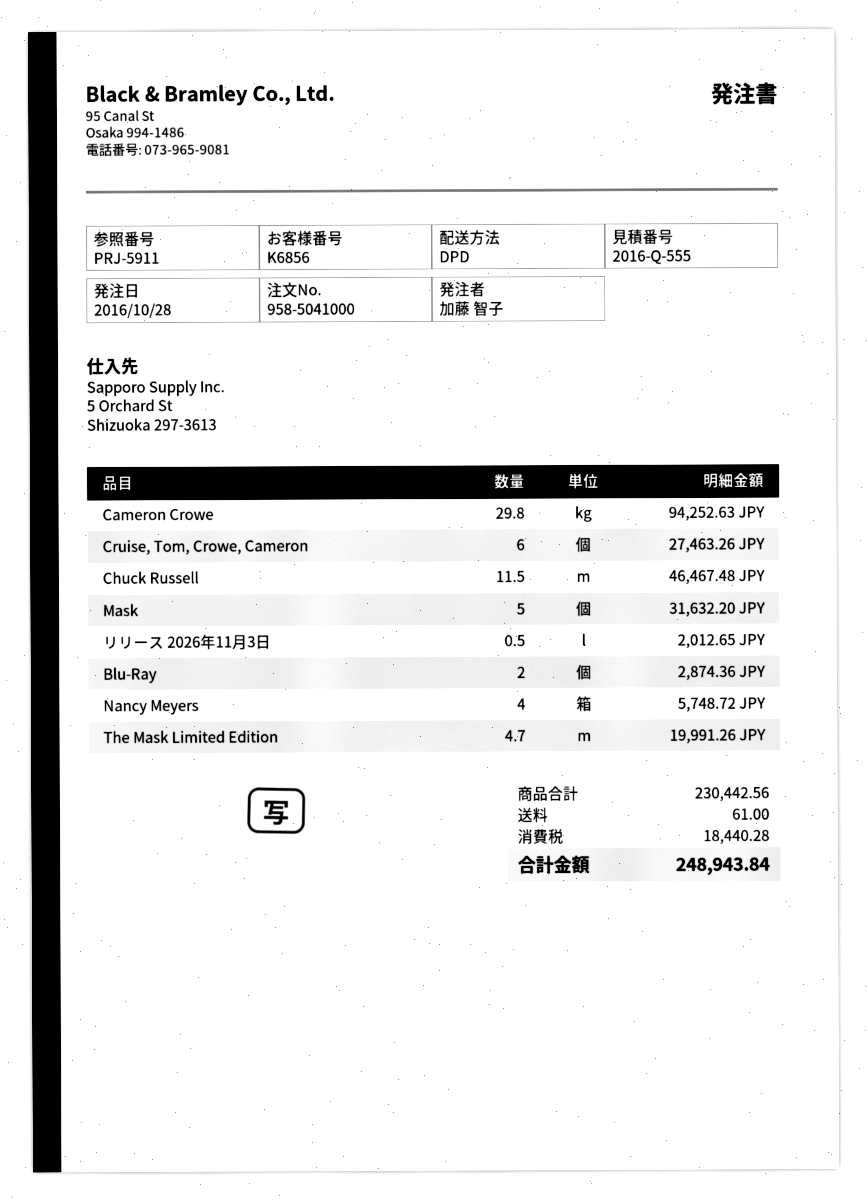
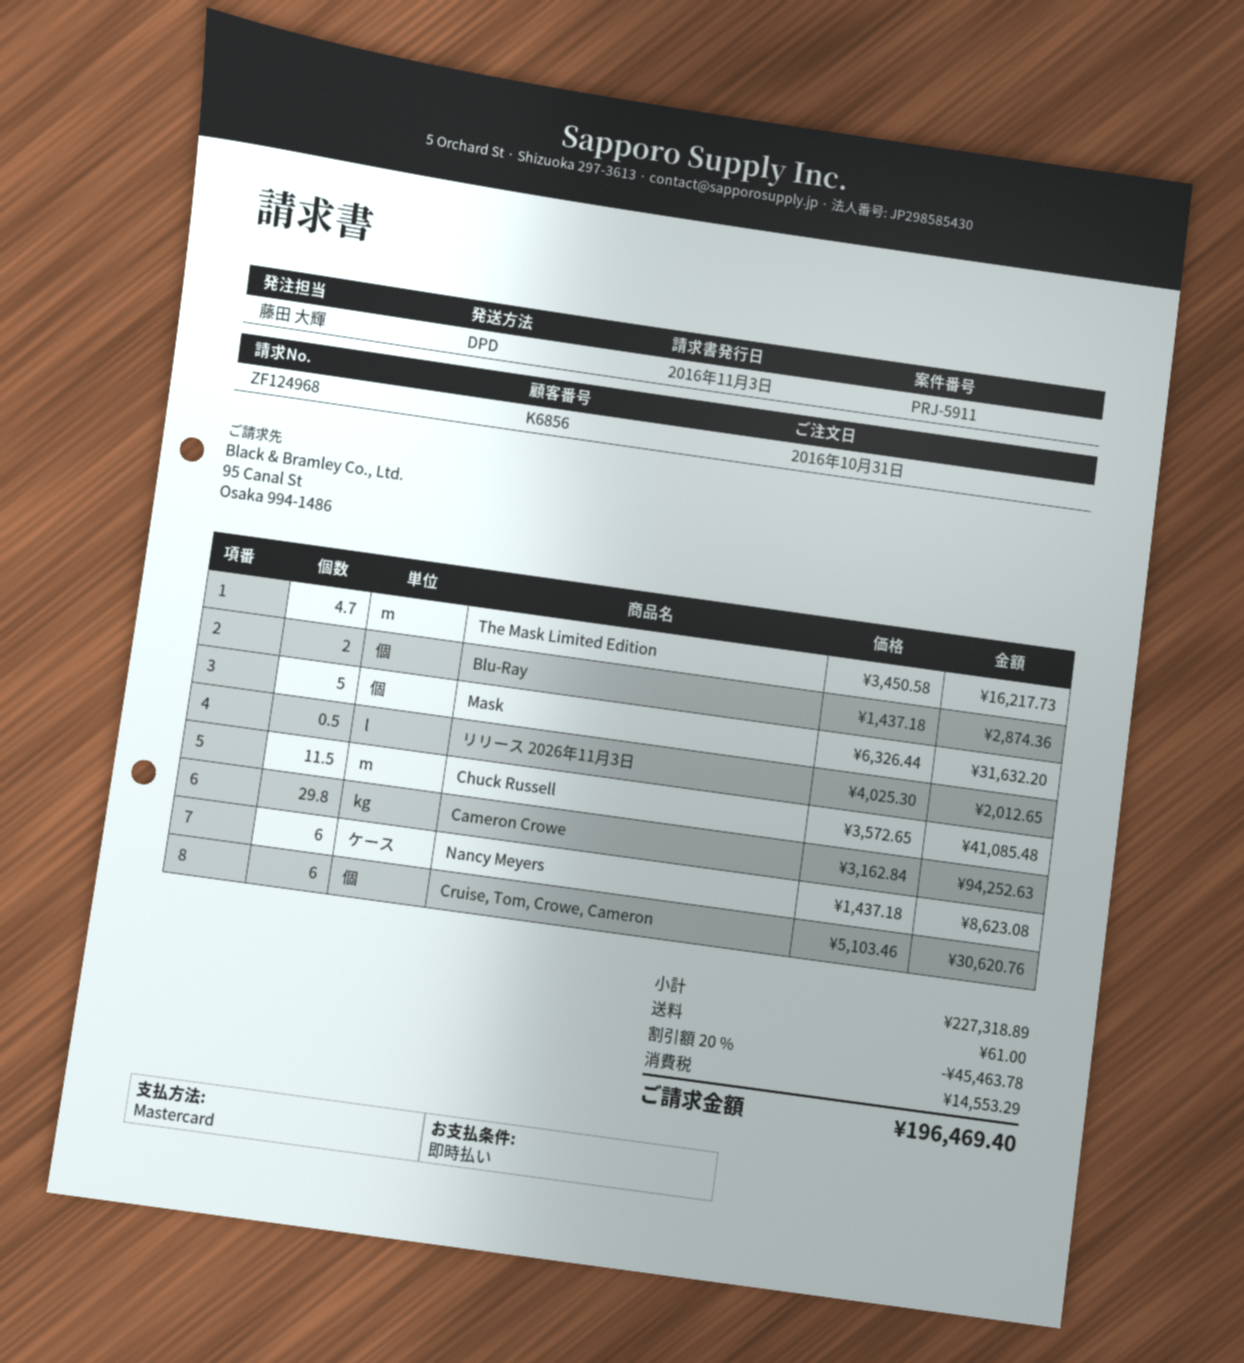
order date: 2016-10-28 -> 2016-10-31
ordered by: 加藤 智子 -> 藤田 大輝
Cruise, Tom, Crowe, Cameron: 6 for 27463.26 -> 6 for 30620.76
Chuck Russell: 11.5 for 46467.48 -> 11.5 for 41085.48
Nancy Meyers: 4 for 5748.72 -> 6 for 8623.08
The Mask Limited Edition: 4.7 for 19991.26 -> 4.7 for 16217.73
subtotal: 230442.56 -> 227318.89
discount: none -> 20% = 45463.78
tax: 18440.28 -> 14553.29
total: 248943.84 -> 196469.40

